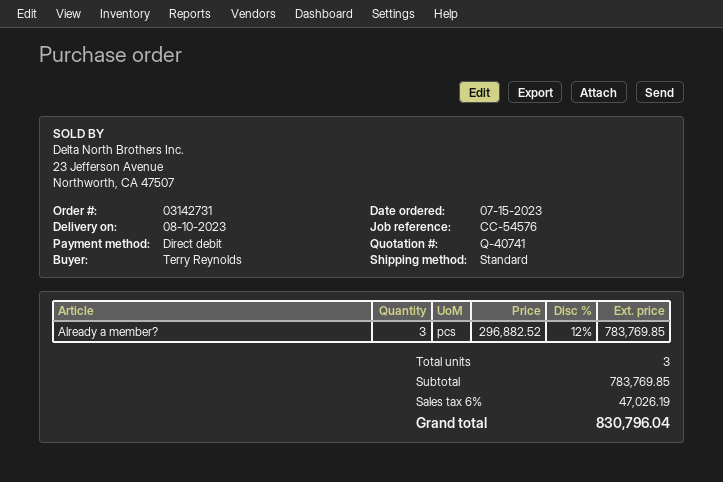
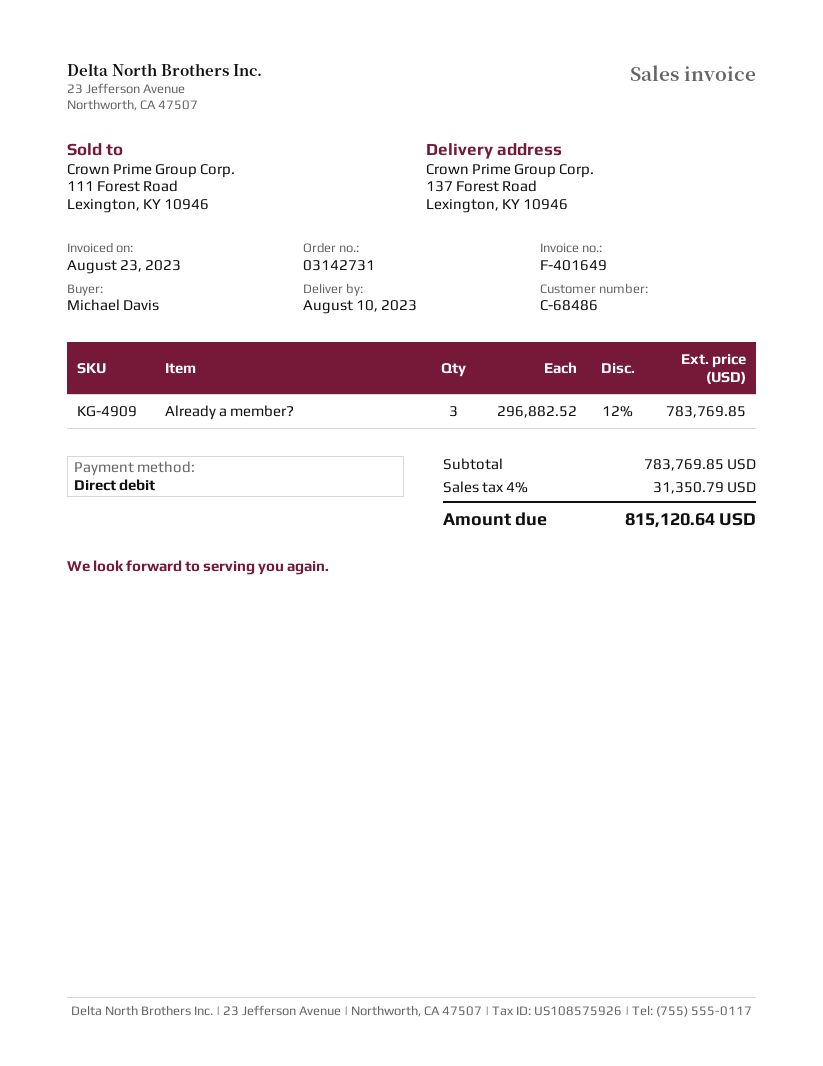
ordered by: Terry Reynolds -> Michael Davis
tax: 6% = 47026.19 -> 4% = 31350.79
total: 830796.04 -> 815120.64

